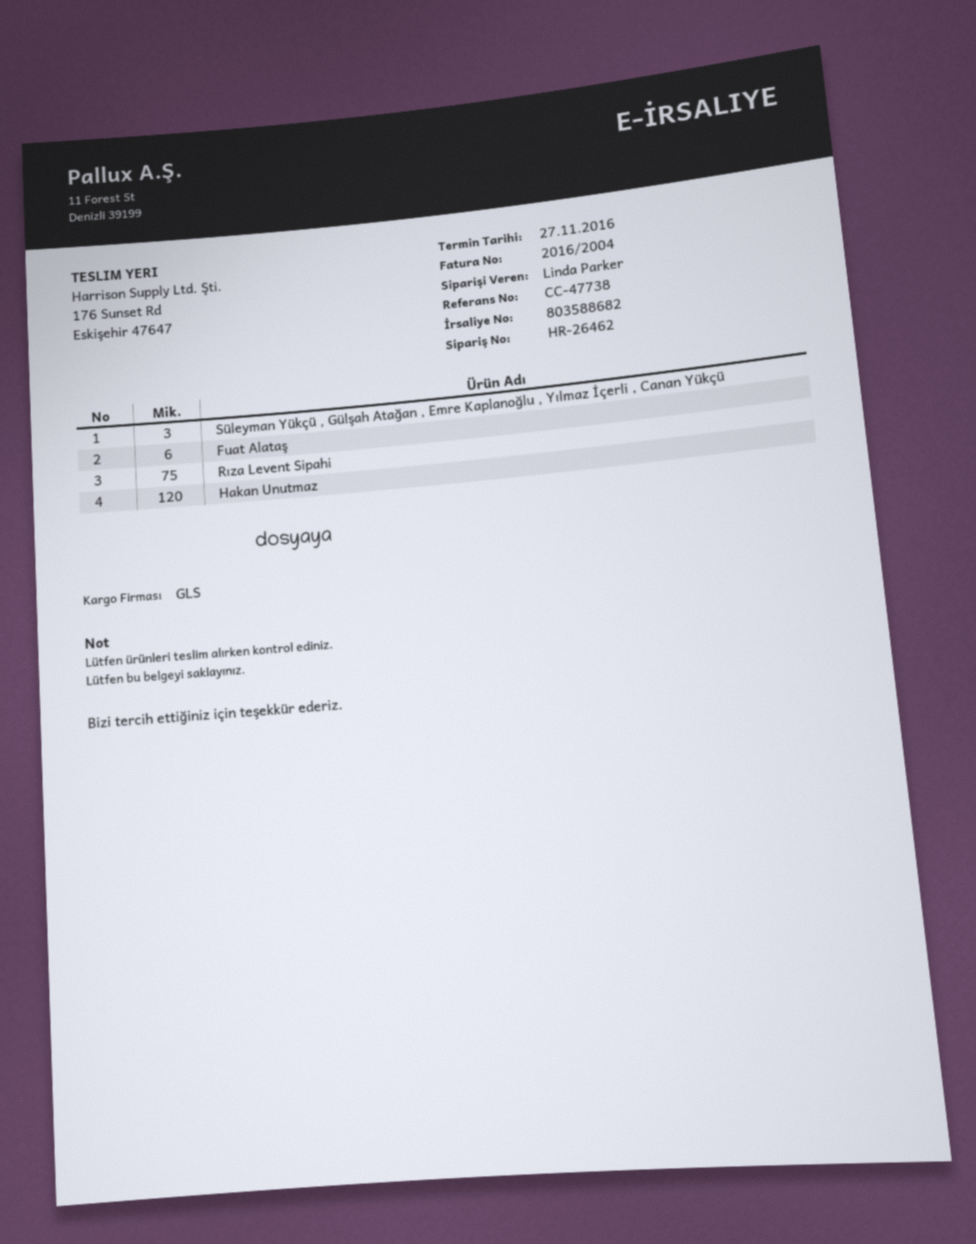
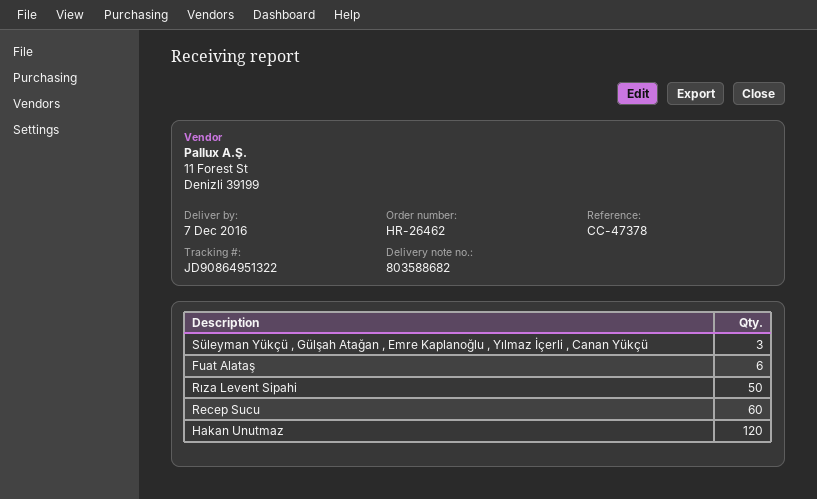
delivery date: 2016-11-27 -> 2016-12-07
reference: CC-47738 -> CC-47378
Rıza Levent Sipahi: 75 -> 50
Recep Sucu: none -> 60

